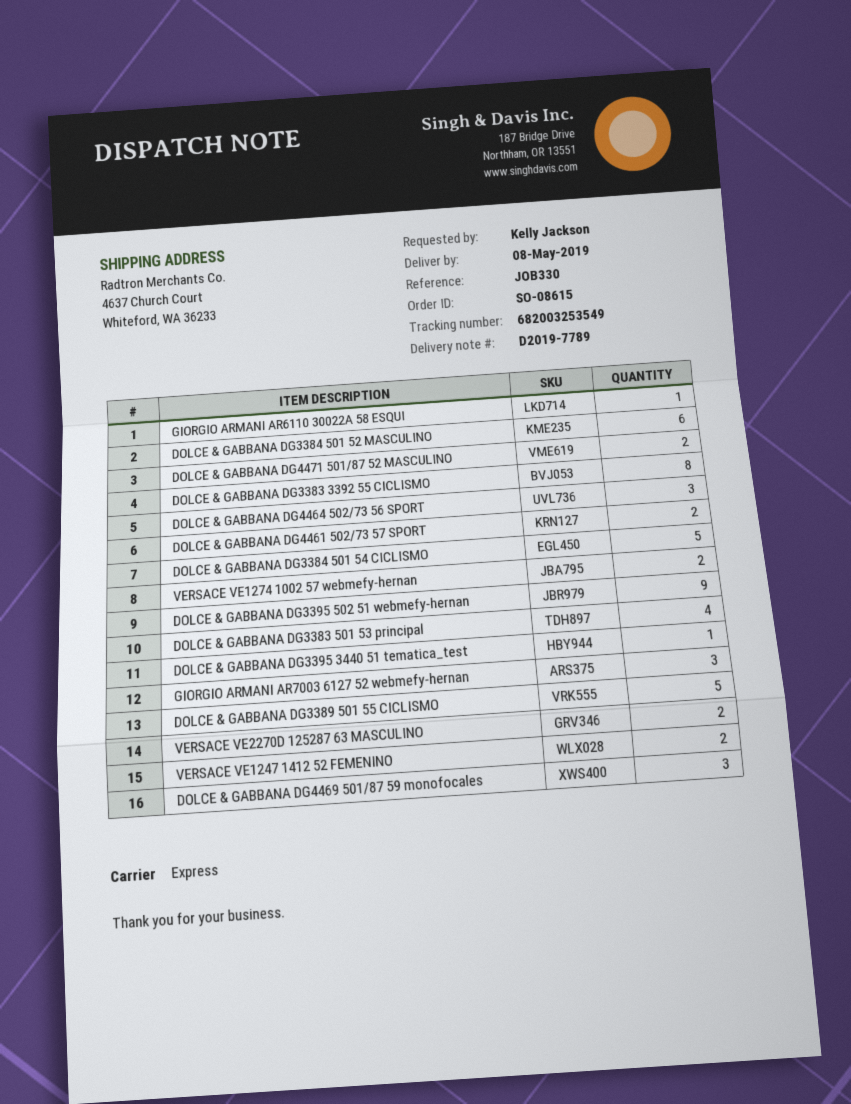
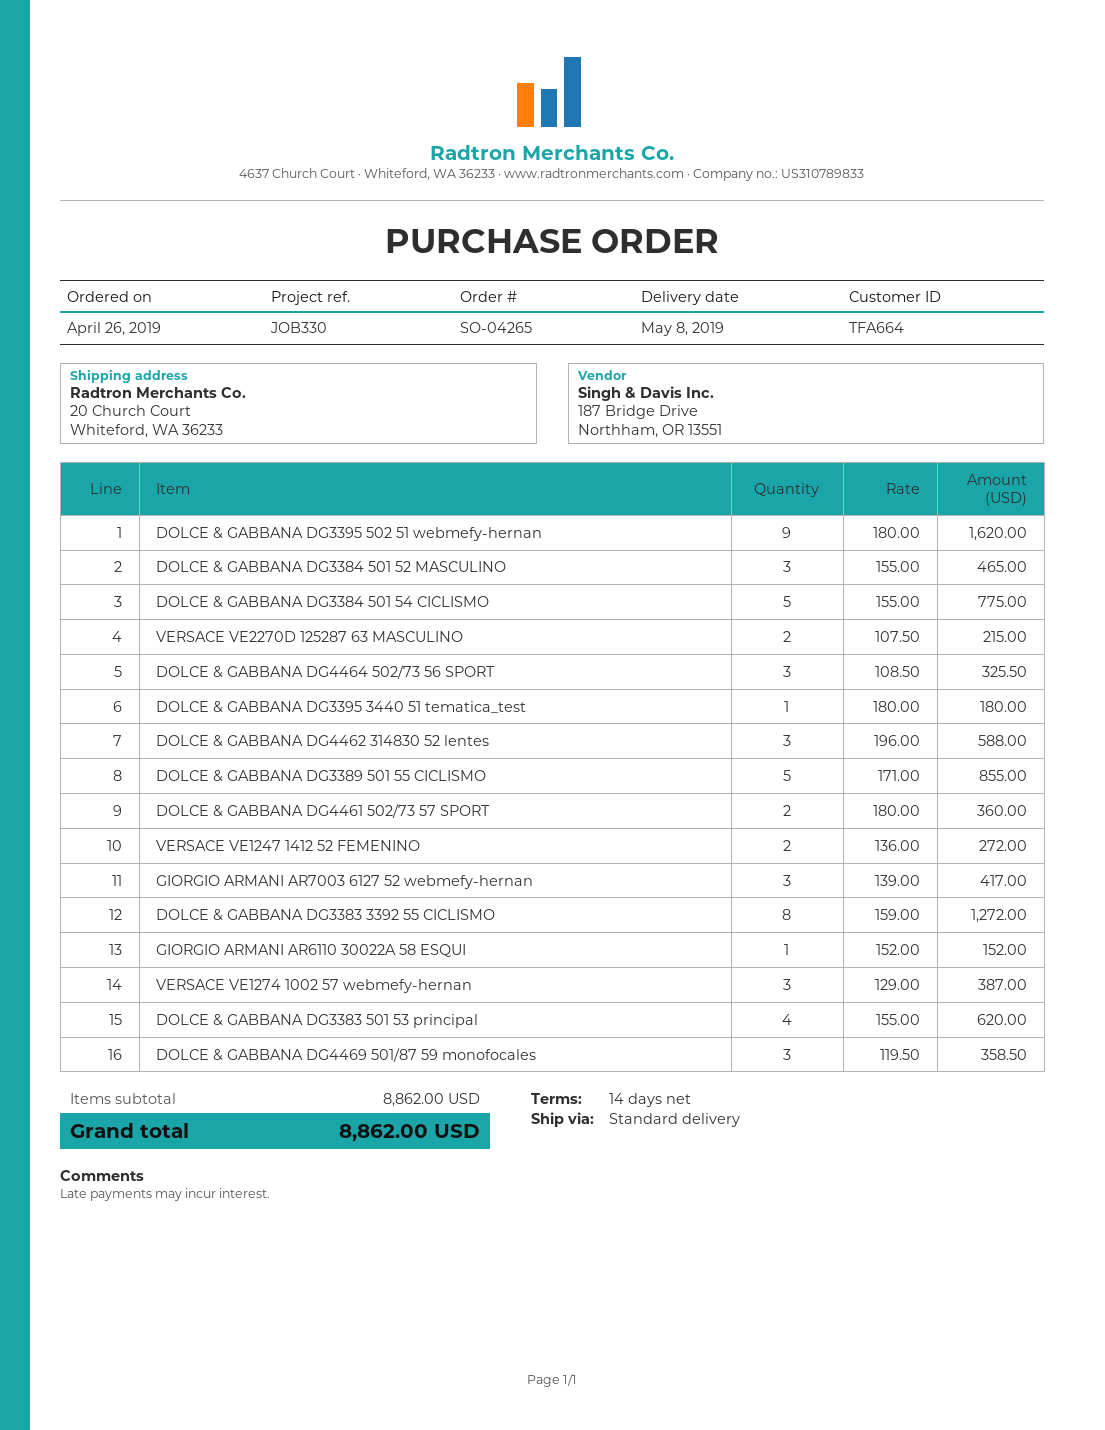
order number: SO-08615 -> SO-04265
shipping method: express -> standard
ship to: 4637 Church Court, Whiteford, WA 36233 -> 20 Church Court, Whiteford, WA 36233
DOLCE & GABBANA DG3384 501 52 MASCULINO: 6 -> 3
DOLCE & GABBANA DG4471 501/87 52 MASCULINO: 2 -> none
VERSACE VE1274 1002 57 webmefy-hernan: 2 -> 3
DOLCE & GABBANA DG4462 314830 52 lentes: none -> 3

